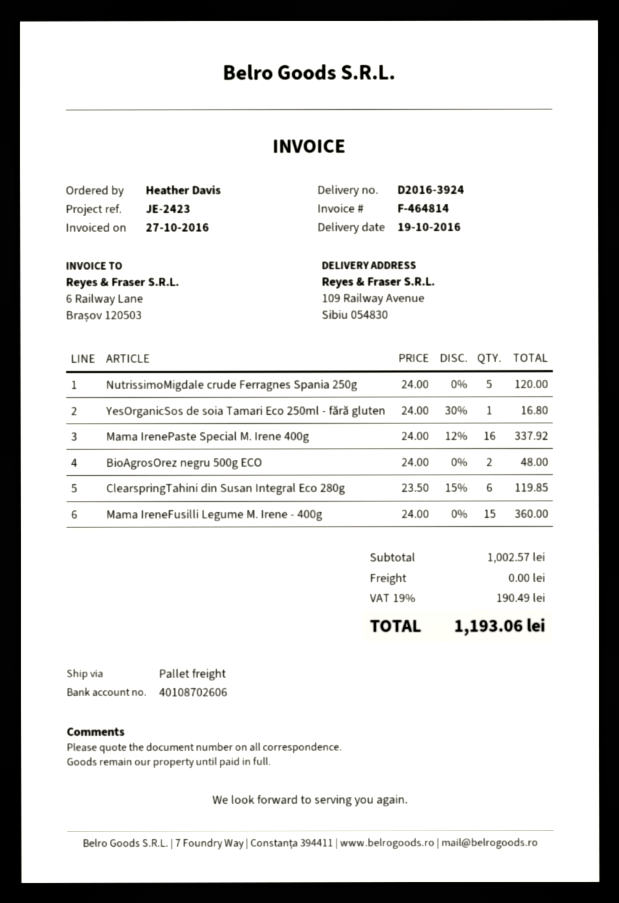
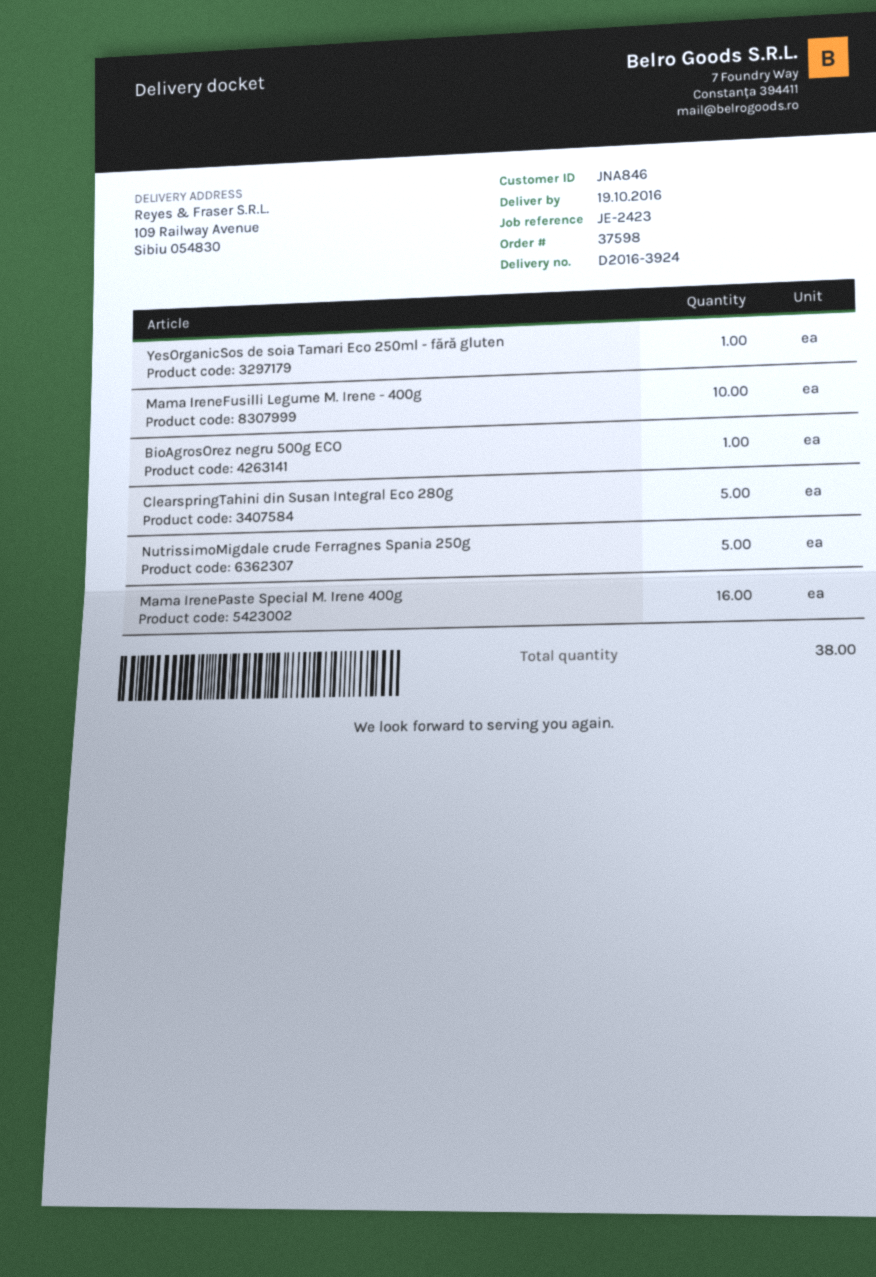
BioAgrosOrez negru 500g ECO: 2 -> 1
ClearspringTahini din Susan Integral Eco 280g: 6 -> 5
Mama IreneFusilli Legume M. Irene - 400g: 15 -> 10

